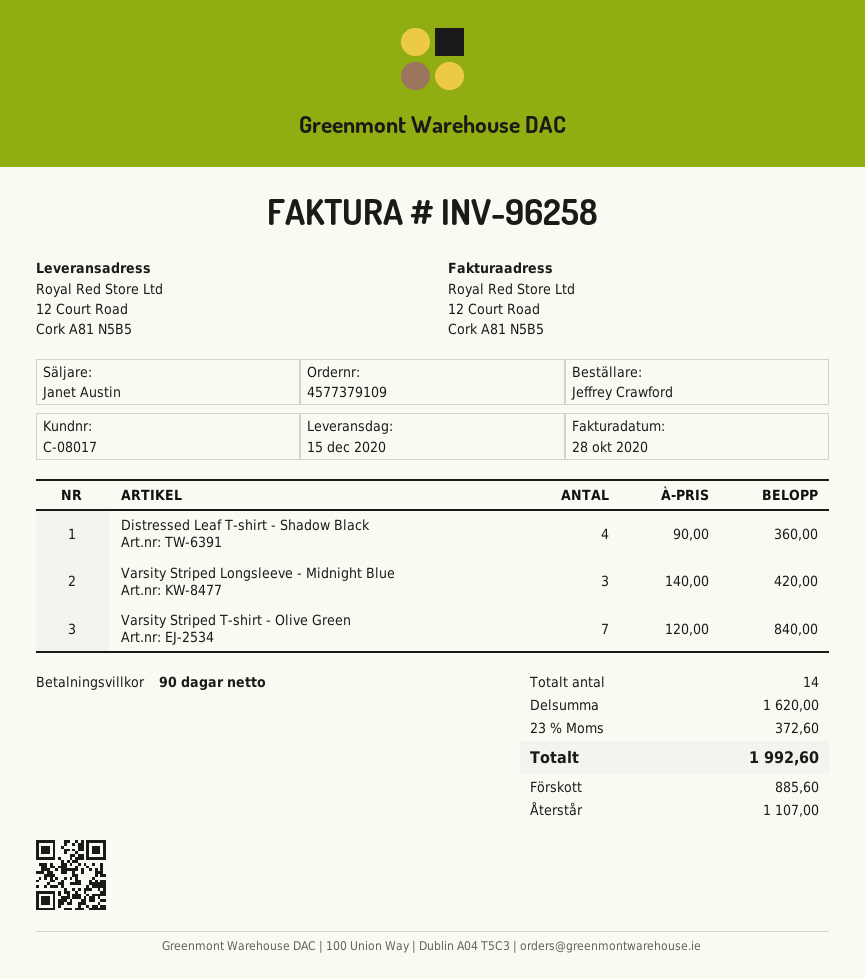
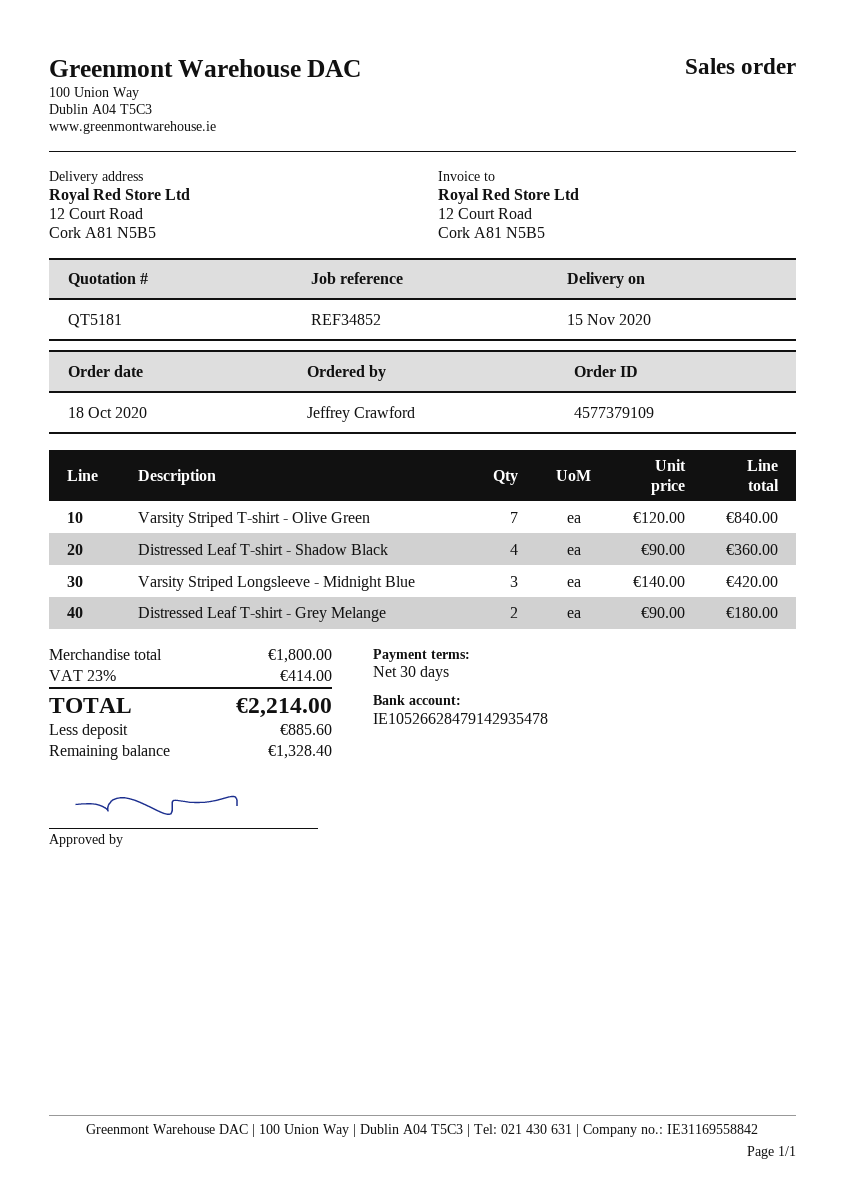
delivery date: 2020-12-15 -> 2020-11-15
payment terms: 90 days -> 30 days
Distressed Leaf T-shirt - Grey Melange: none -> 2 x 90.00 = 180.00
subtotal: 1620.00 -> 1800.00
tax: 23% = 372.60 -> 23% = 414.00
total: 1992.60 -> 2214.00
balance: 1107.00 -> 1328.40

